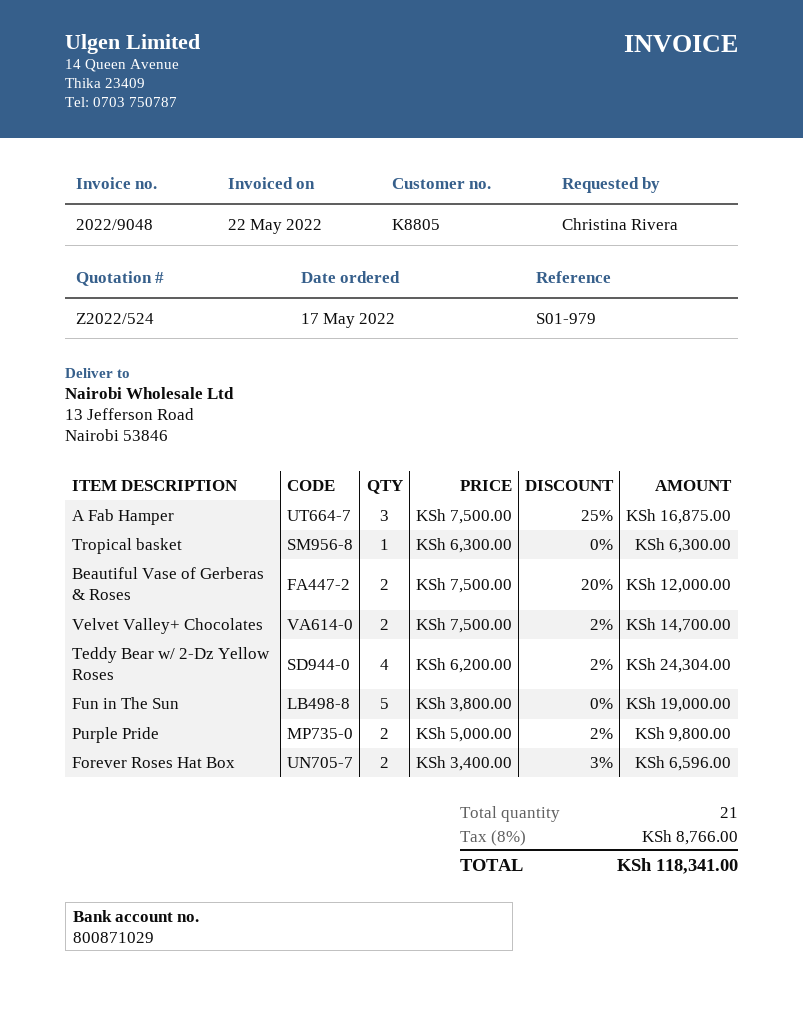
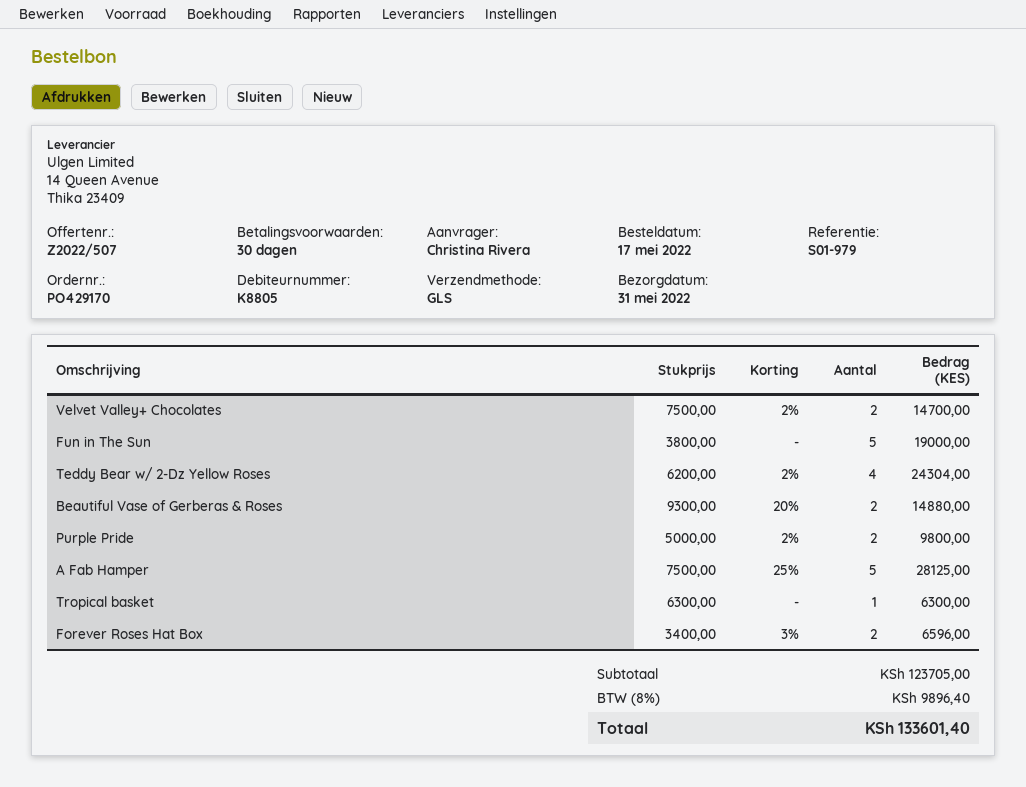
quote number: Z2022/524 -> Z2022/507
A Fab Hamper: 3 x 7500.00 - 25% = 16875.00 -> 5 x 7500.00 - 25% = 28125.00
Beautiful Vase of Gerberas & Roses: 2 x 7500.00 - 20% = 12000.00 -> 2 x 9300.00 - 20% = 14880.00
tax: 8% = 8766.00 -> 8% = 9896.40
total: 118341.00 -> 133601.40

